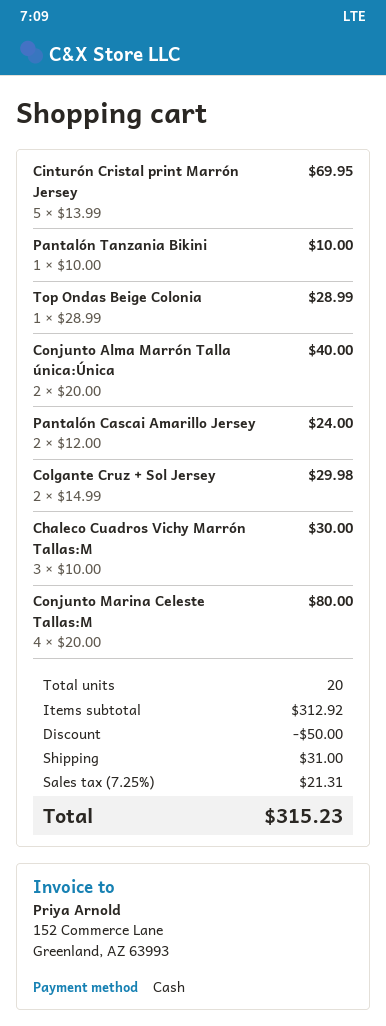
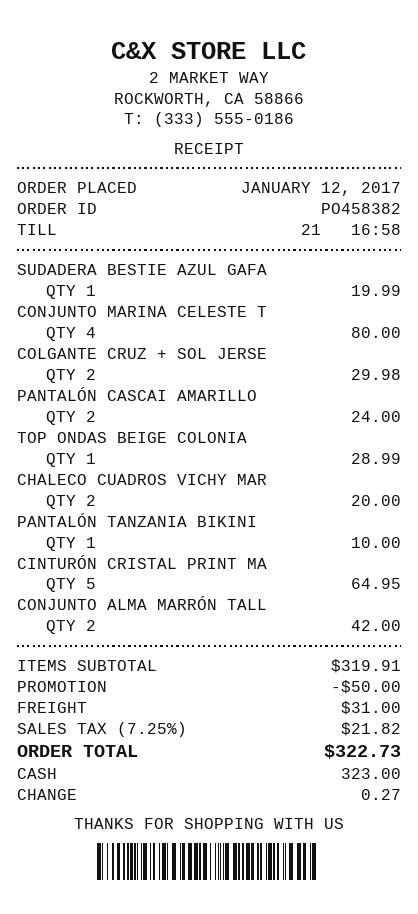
Cinturón Cristal print Marrón Jersey: 5 for 69.95 -> 5 for 64.95
Conjunto Alma Marrón Talla única:Única: 2 for 40.00 -> 2 for 42.00
Chaleco Cuadros Vichy Marrón Tallas:M: 3 for 30.00 -> 2 for 20.00
SUDADERA BESTIE AZUL GAFA: none -> 1 for 19.99
subtotal: 312.92 -> 319.91
tax: 7.25% = 21.31 -> 7.25% = 21.82
total: 315.23 -> 322.73

